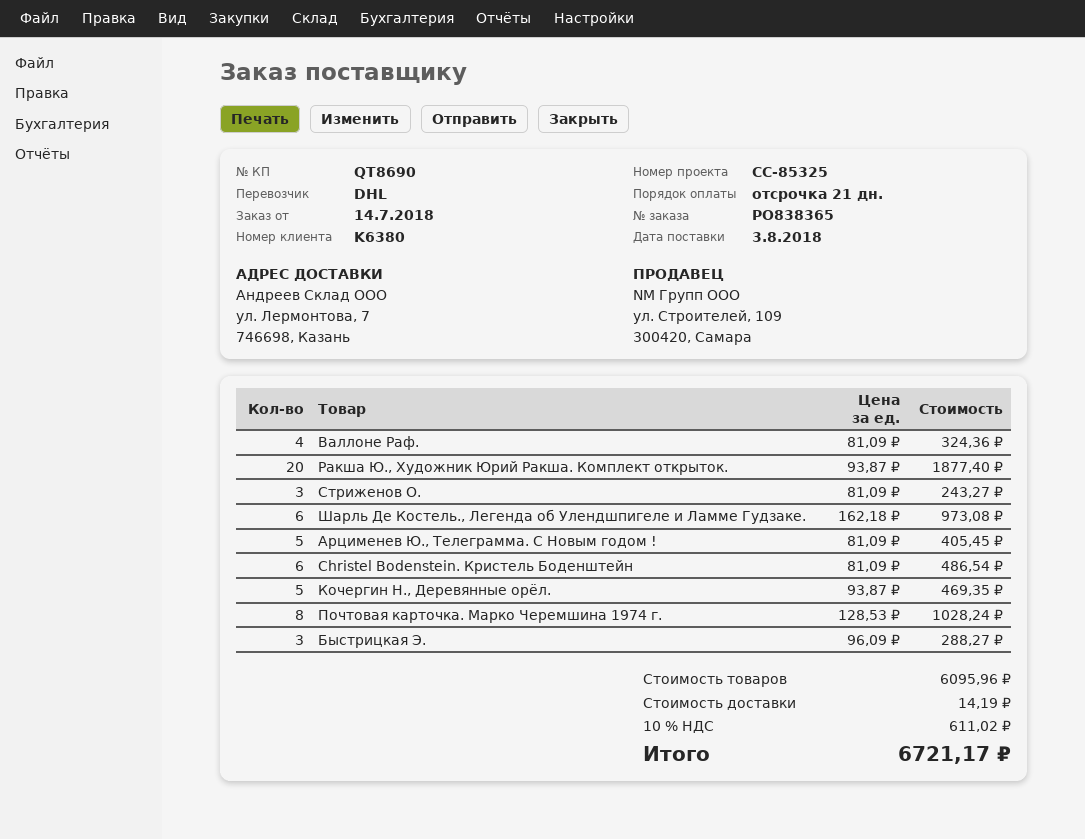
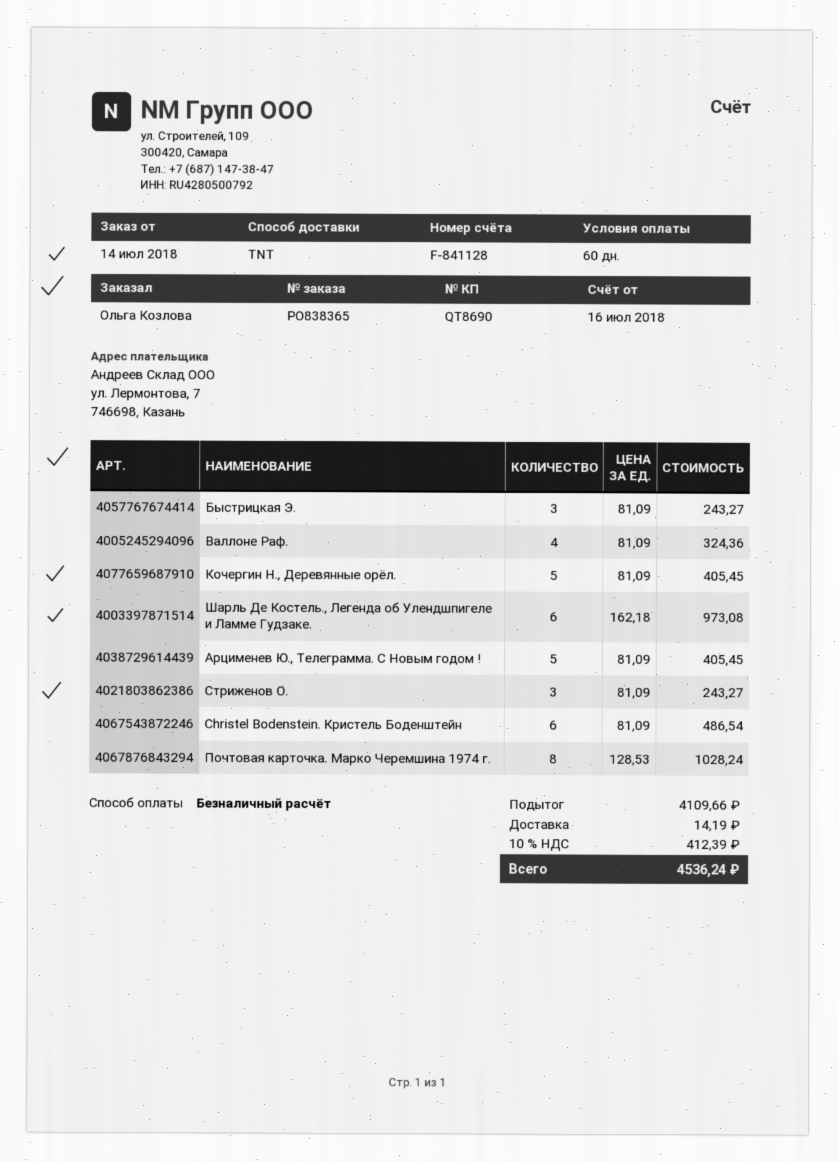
payment terms: 21 days -> 60 days
shipping method: DHL -> TNT
Ракша Ю., Художник Юрий Ракша. Комплект открыток.: 20 x 93.87 = 1877.40 -> none
Кочергин Н., Деревянные орёл.: 5 x 93.87 = 469.35 -> 5 x 81.09 = 405.45
Быстрицкая Э.: 3 x 96.09 = 288.27 -> 3 x 81.09 = 243.27
subtotal: 6095.96 -> 4109.66
tax: 10% = 611.02 -> 10% = 412.39
total: 6721.17 -> 4536.24

